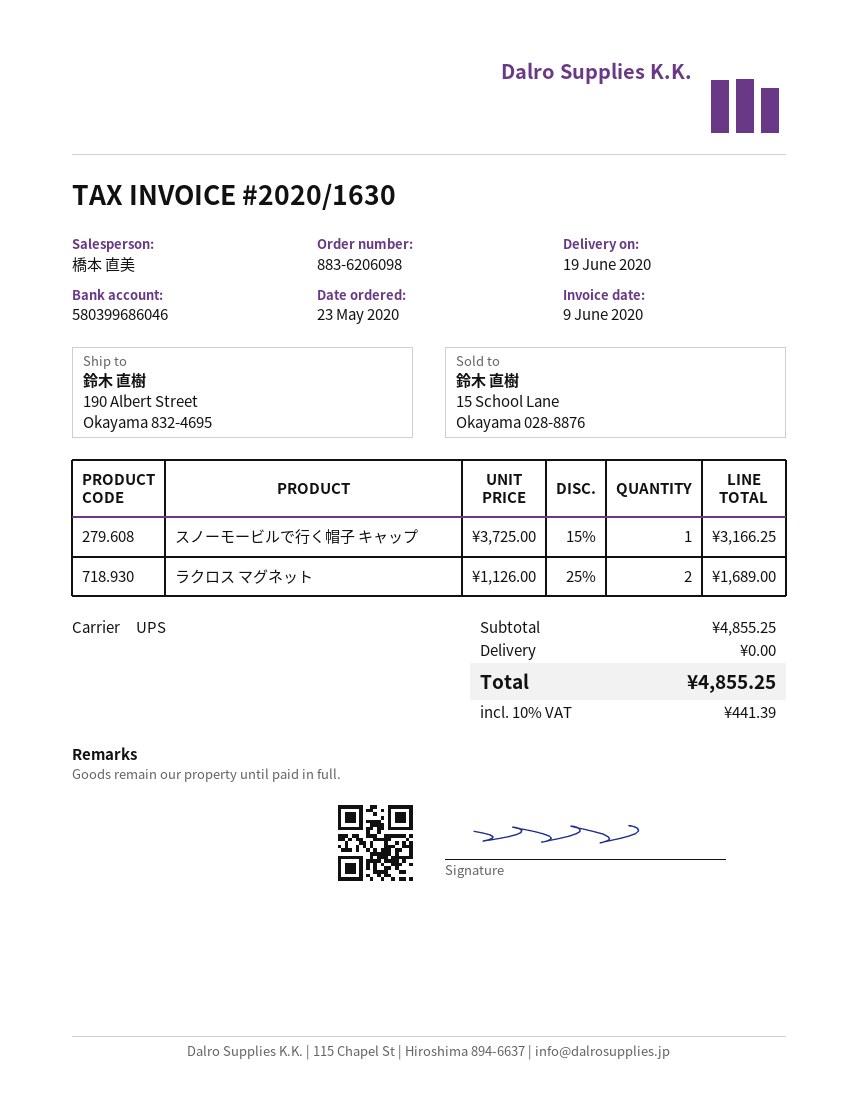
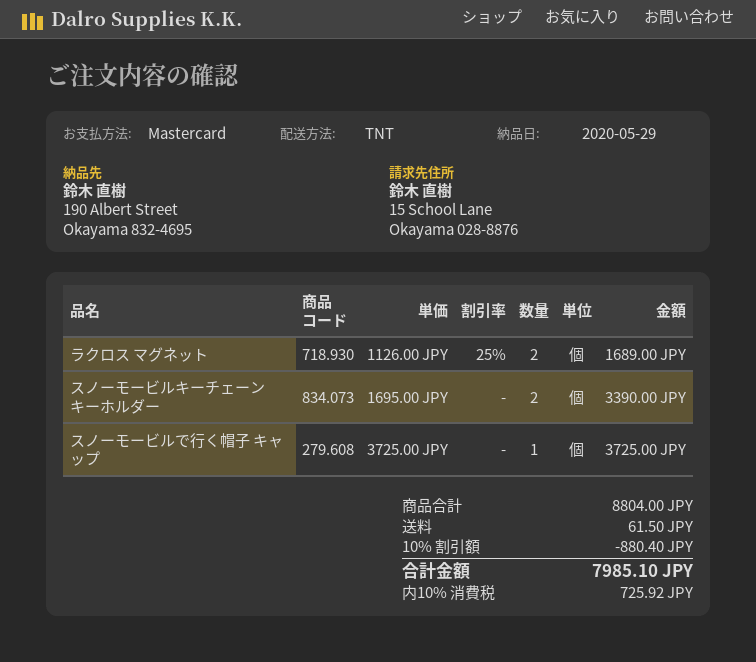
delivery date: 2020-06-19 -> 2020-05-29
shipping method: UPS -> TNT
スノーモービルで行く帽子 キャップ: 1 x 3725.00 - 15% = 3166.25 -> 1 x 3725.00 = 3725.00
スノーモービルキーチェーン キーホルダー: none -> 2 x 1695.00 = 3390.00
subtotal: 4855.25 -> 8804.00
discount: none -> 10% = 880.40
shipping: 0.00 -> 61.50
tax: 10% = 441.39 -> 10% = 725.92
total: 4855.25 -> 7985.10

